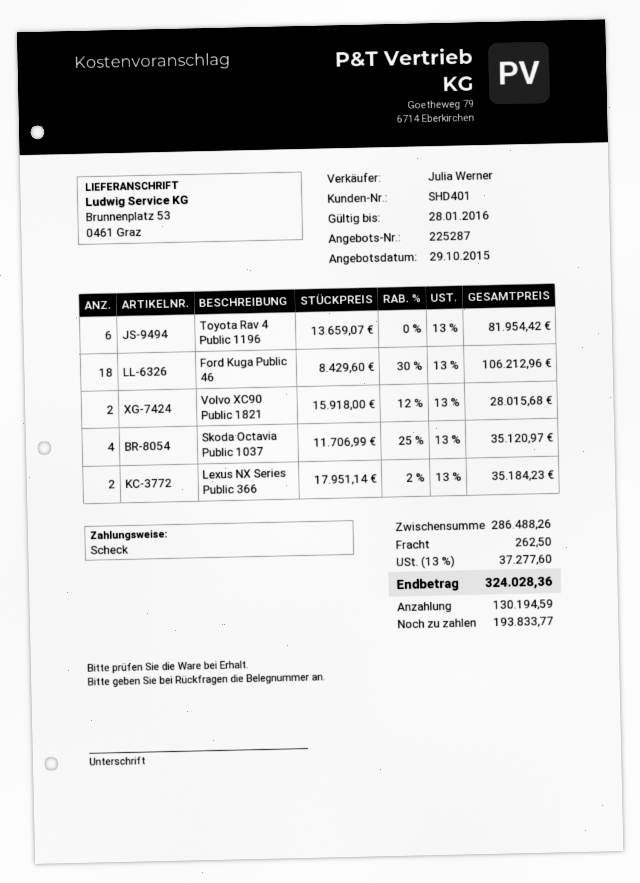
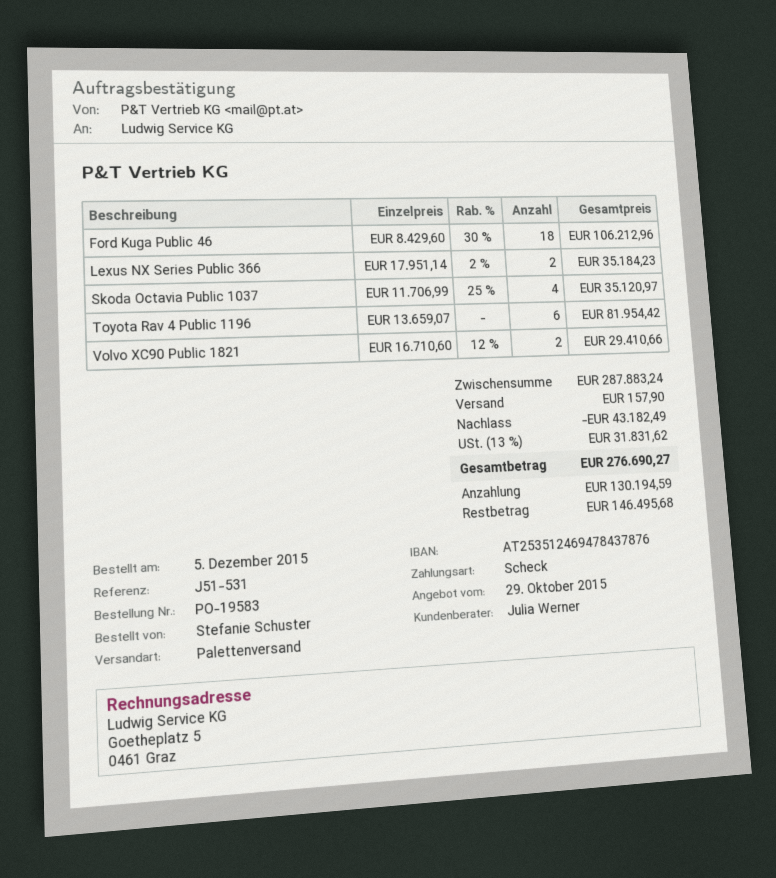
Volvo XC90 Public 1821: 2 x 15918.00 - 12% = 28015.68 -> 2 x 16710.60 - 12% = 29410.66
subtotal: 286488.26 -> 287883.24
discount: none -> 43182.49
shipping: 262.50 -> 157.90
tax: 13% = 37277.60 -> 13% = 31831.62
total: 324028.36 -> 276690.27
balance: 193833.77 -> 146495.68

